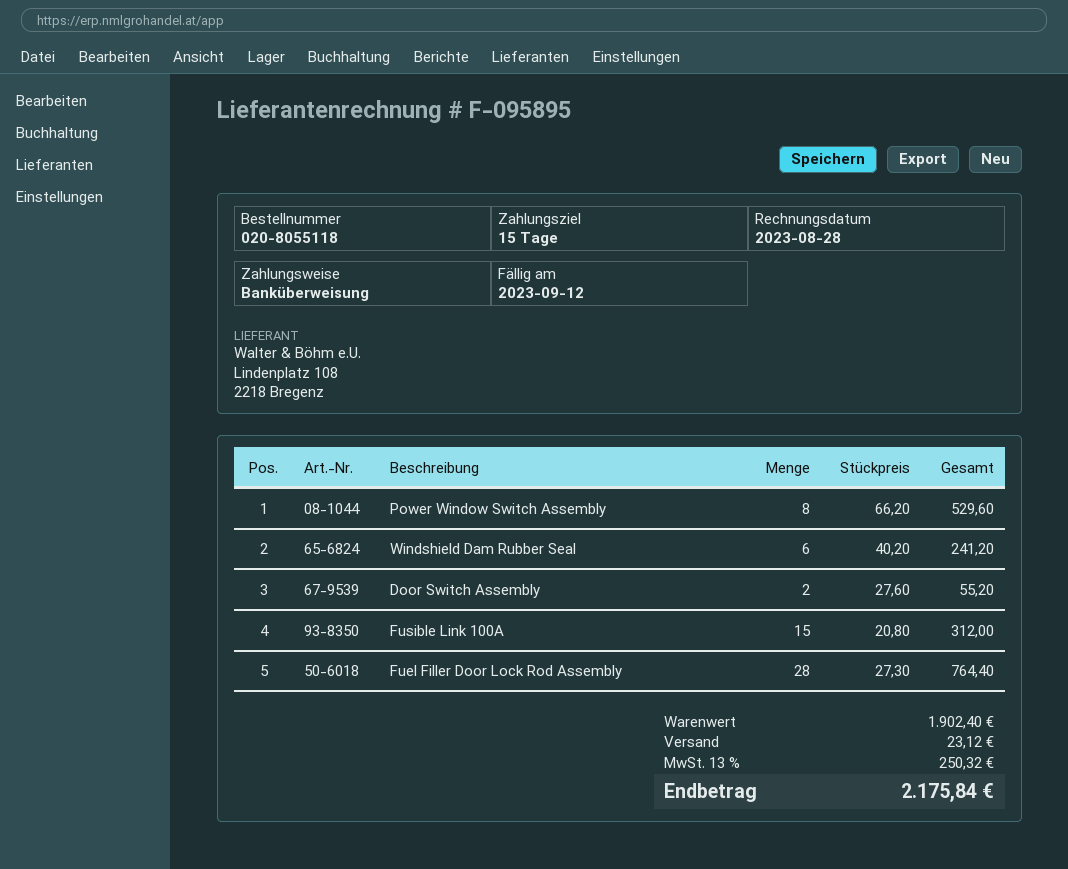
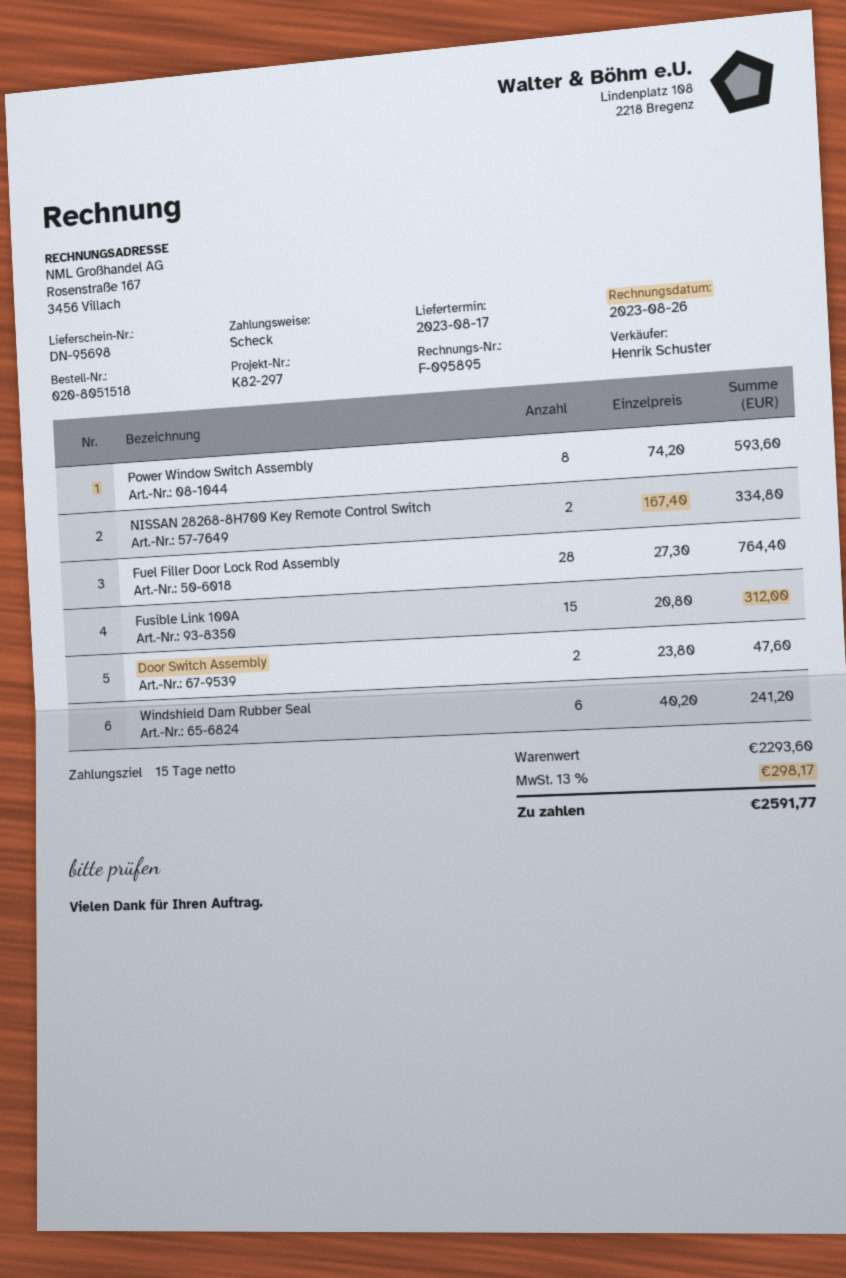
order number: 020-8055118 -> 020-8051518
invoice date: 2023-08-28 -> 2023-08-26
payment method: bank transfer -> cheque
Power Window Switch Assembly: 8 x 66.20 = 529.60 -> 8 x 74.20 = 593.60
Door Switch Assembly: 2 x 27.60 = 55.20 -> 2 x 23.80 = 47.60
NISSAN 28268-8H700 Key Remote Control Switch: none -> 2 x 167.40 = 334.80
subtotal: 1902.40 -> 2293.60
shipping: 23.12 -> none
tax: 13% = 250.32 -> 13% = 298.17
total: 2175.84 -> 2591.77

